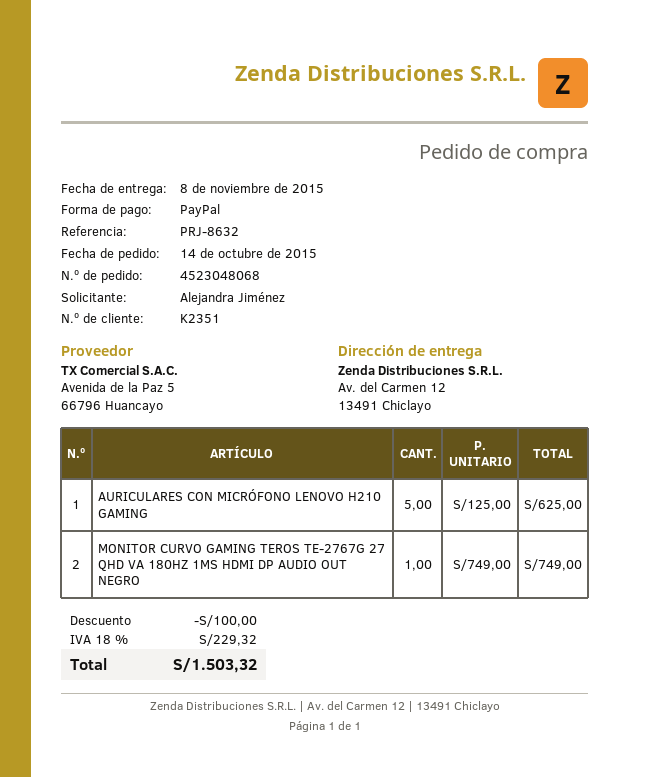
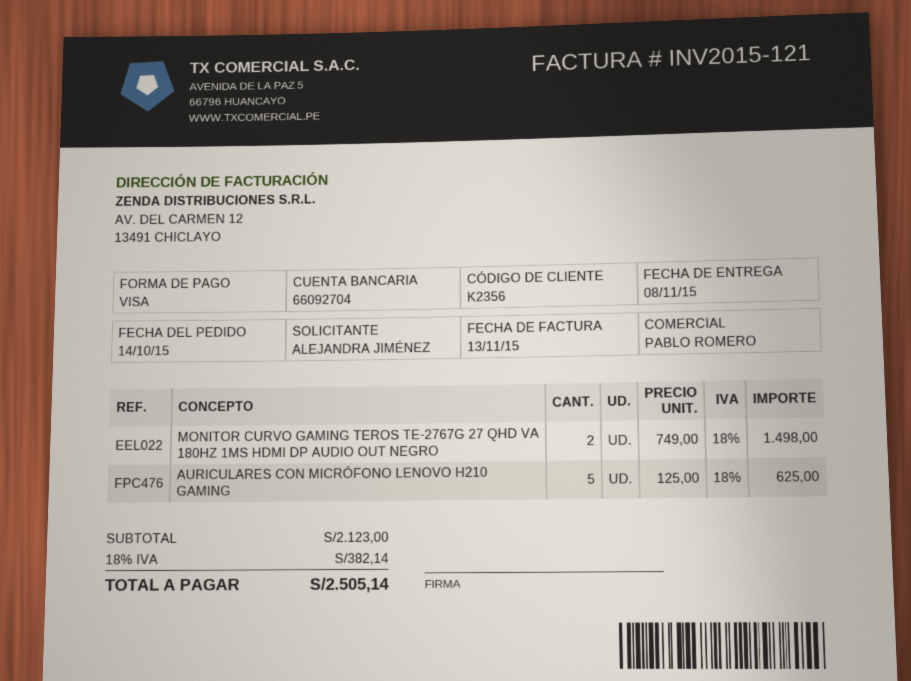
customer number: K2351 -> K2356
payment method: PayPal -> Visa
MONITOR CURVO GAMING TEROS TE-2767G 27 QHD VA 180HZ 1MS HDMI DP AUDIO OUT NEGRO: 1 x 749.00 = 749.00 -> 2 x 749.00 = 1498.00
discount: 100.00 -> none
tax: 18% = 229.32 -> 18% = 382.14
total: 1503.32 -> 2505.14

